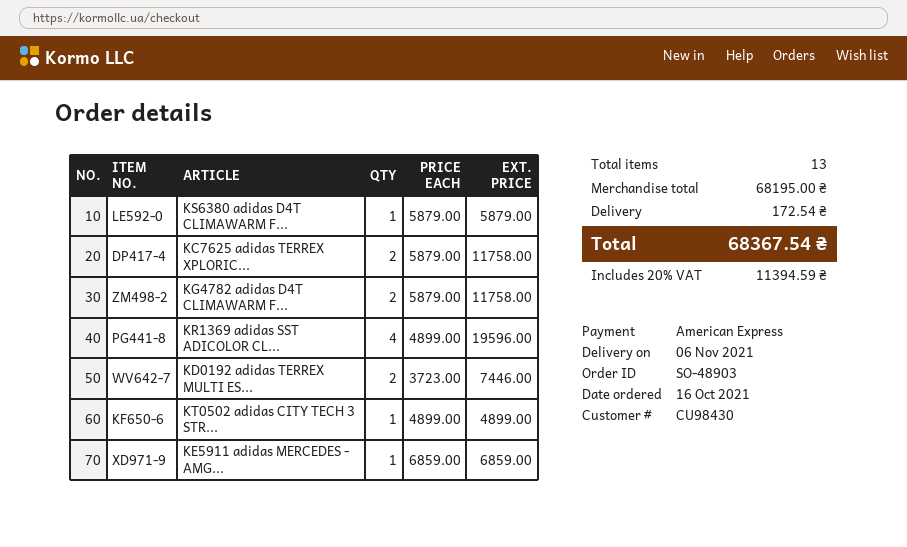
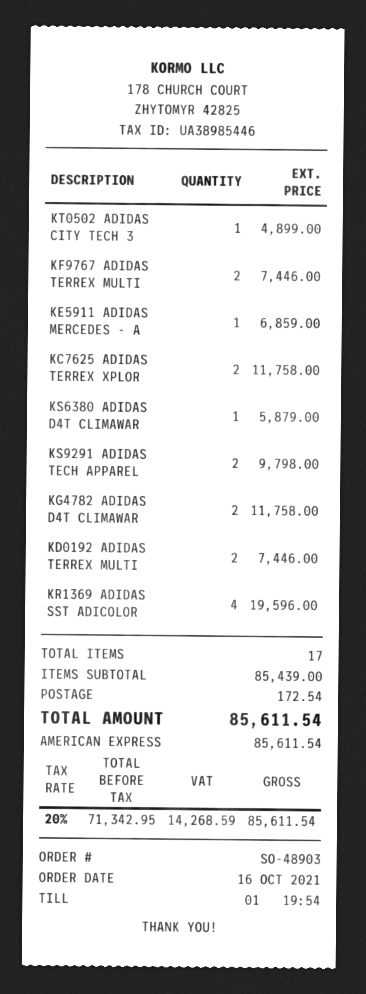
KF9767 ADIDAS TERREX MULTI: none -> 2 for 7446.00
KS9291 ADIDAS TECH APPAREL: none -> 2 for 9798.00
total quantity: 13 -> 17
subtotal: 68195.00 -> 85439.00
tax: 20% = 11394.59 -> 20% = 14268.59
total: 68367.54 -> 85611.54

